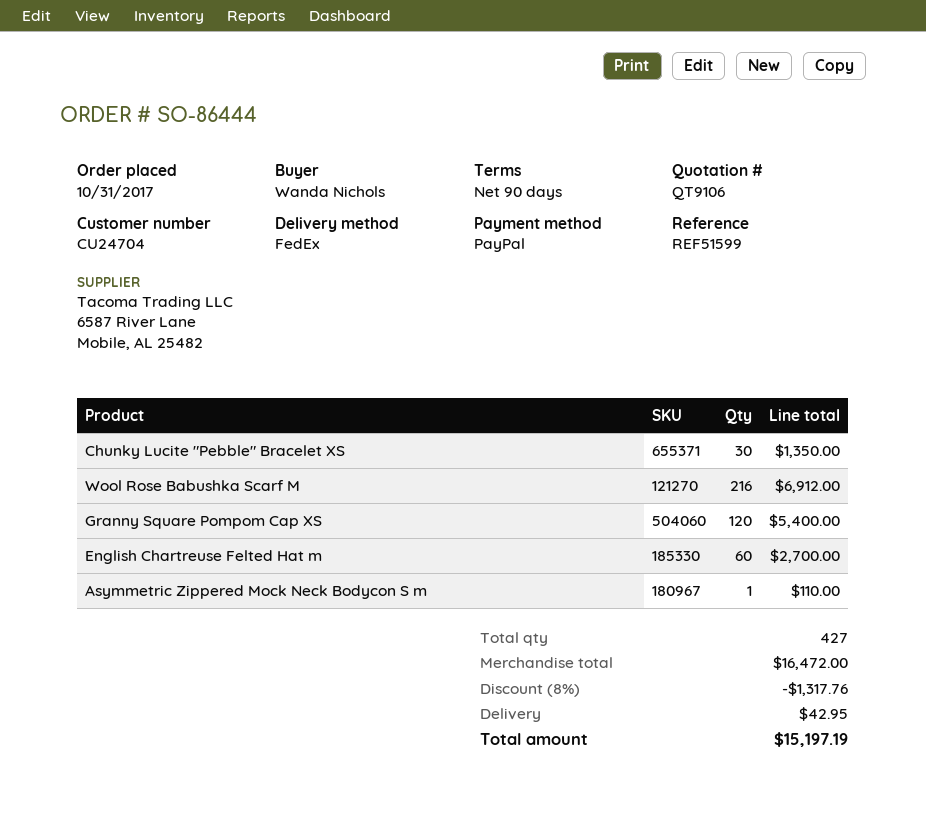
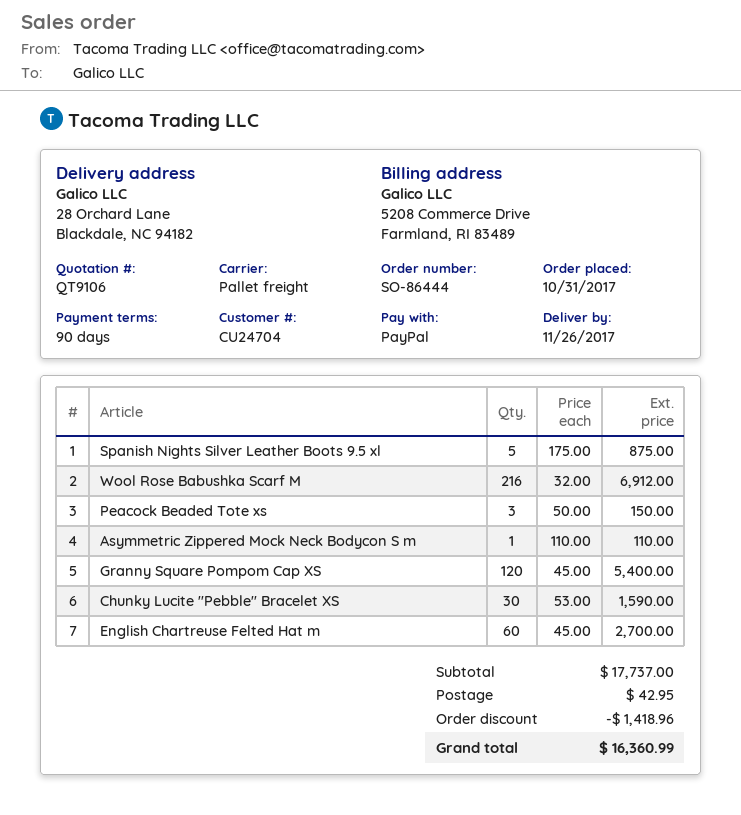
shipping method: FedEx -> pallet freight
Chunky Lucite "Pebble" Bracelet XS: 30 for 1350.00 -> 30 for 1590.00
Spanish Nights Silver Leather Boots 9.5 xl: none -> 5 for 875.00
Peacock Beaded Tote xs: none -> 3 for 150.00
subtotal: 16472.00 -> 17737.00
discount: 1317.76 -> 1418.96
total: 15197.19 -> 16360.99

